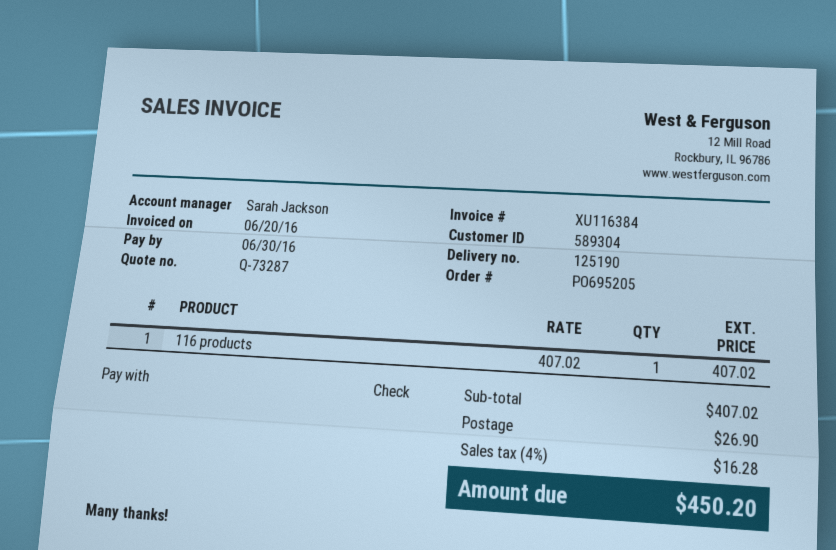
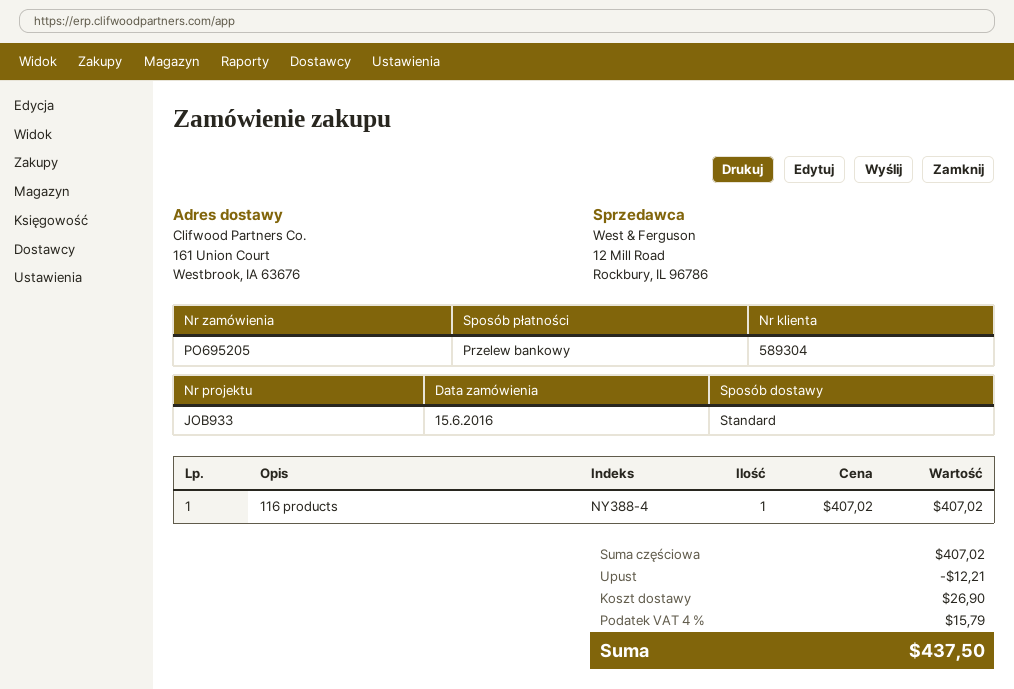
payment method: cheque -> bank transfer
discount: none -> 12.21
tax: 4% = 16.28 -> 4% = 15.79
total: 450.20 -> 437.50

